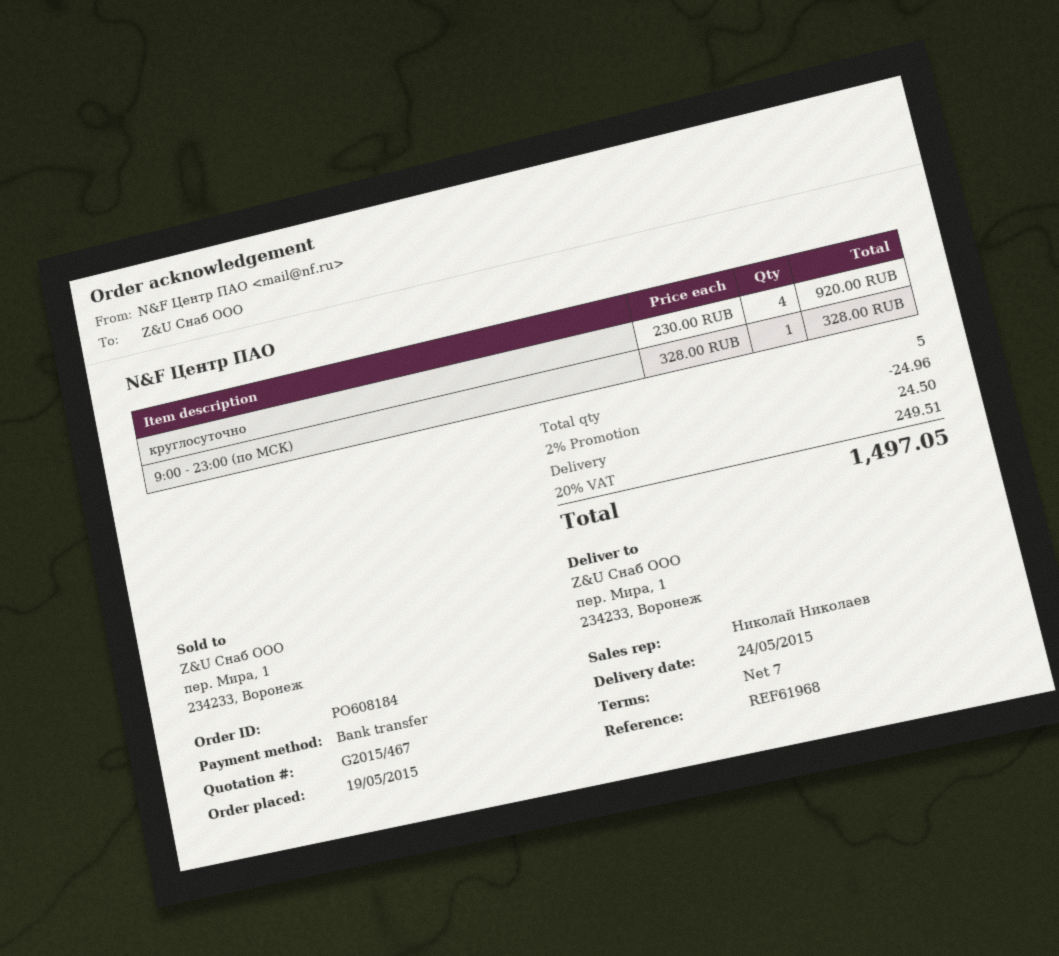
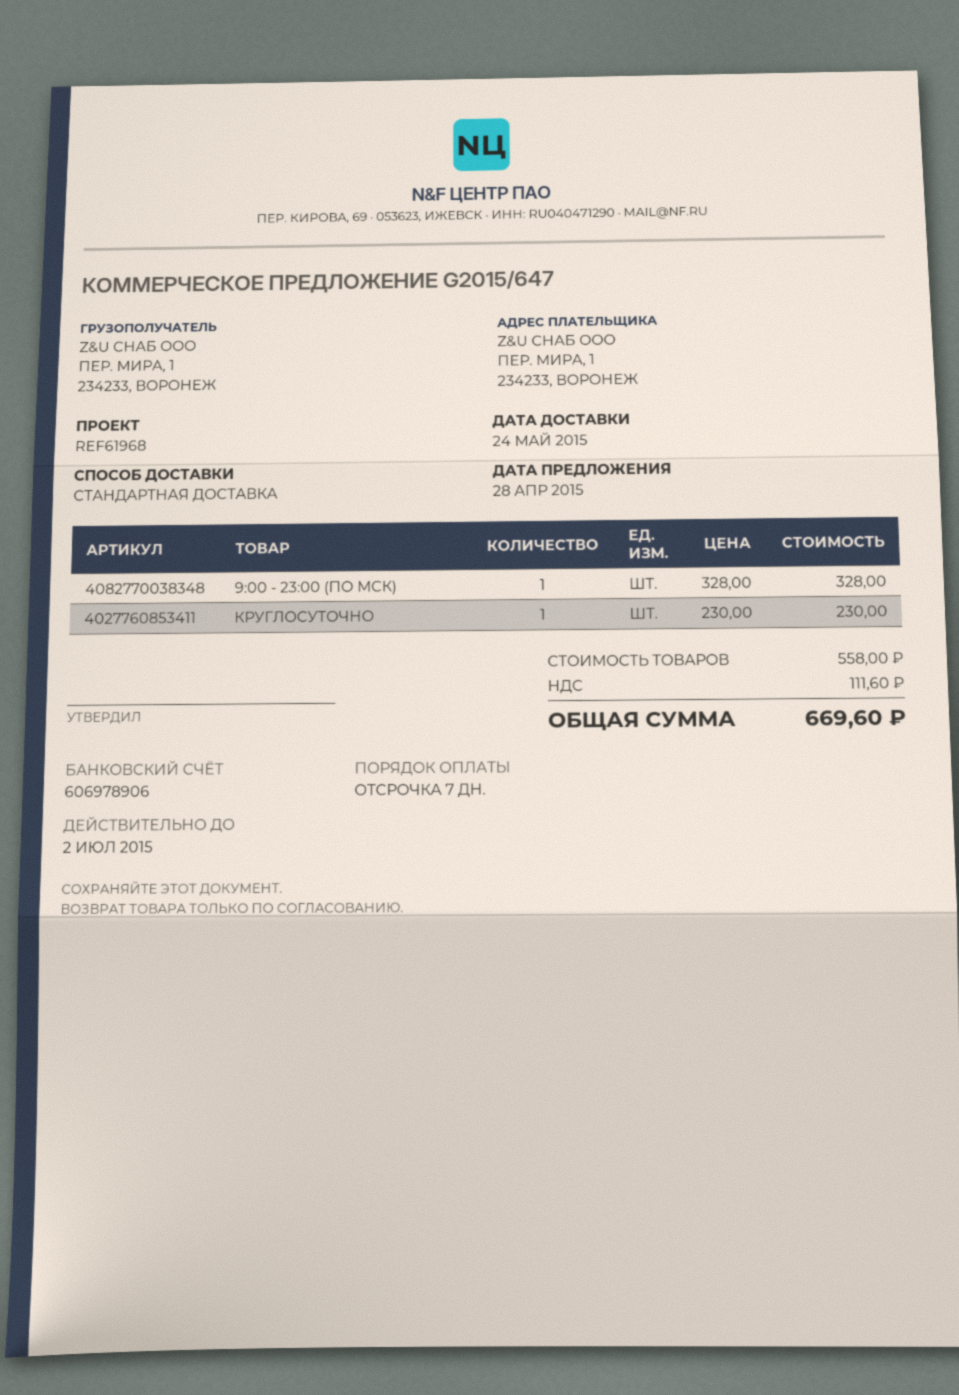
quote number: G2015/467 -> G2015/647
круглосуточно: 4 x 230.00 = 920.00 -> 1 x 230.00 = 230.00
discount: 2% = 24.96 -> none
shipping: 24.50 -> none
tax: 249.51 -> 111.60
total: 1497.05 -> 669.60

